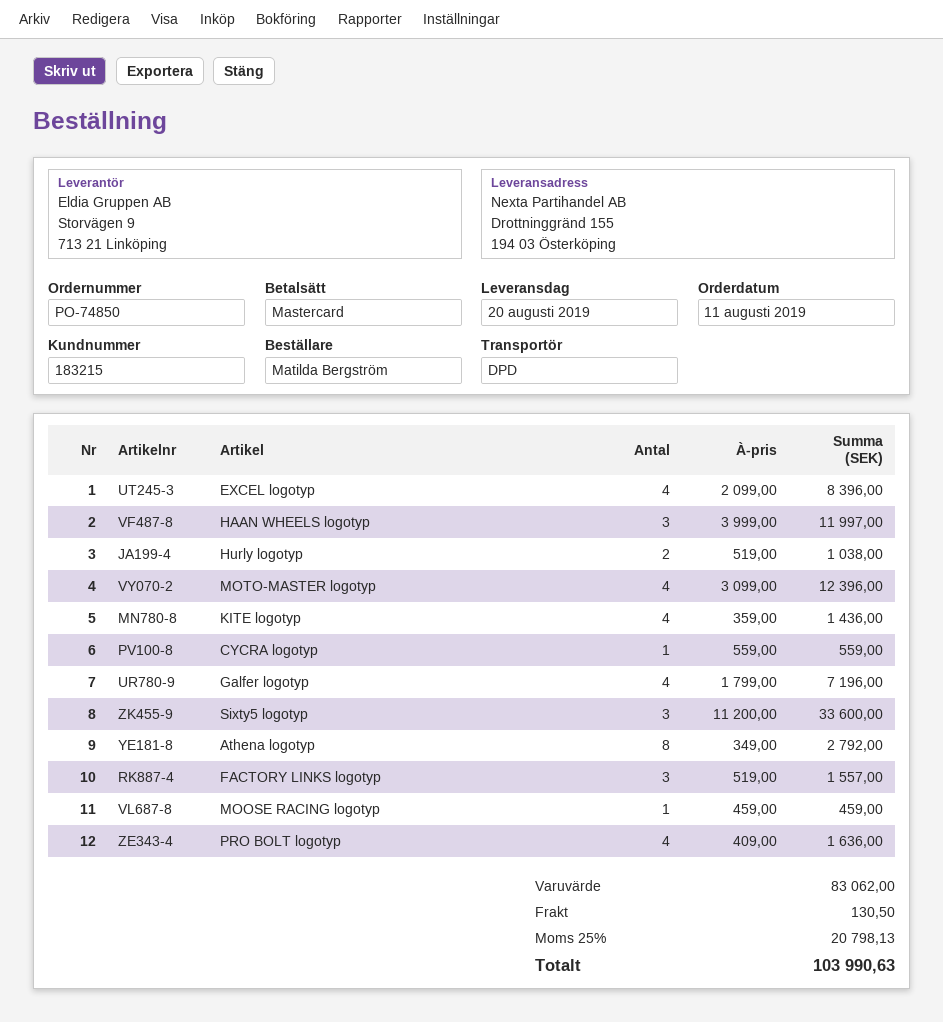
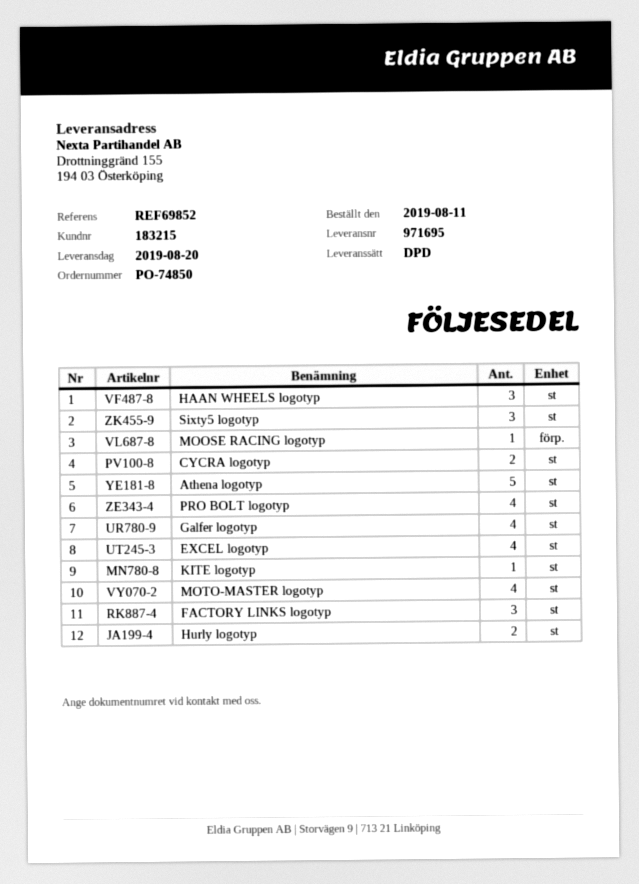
KITE logotyp: 4 -> 1
CYCRA logotyp: 1 -> 2
Athena logotyp: 8 -> 5

